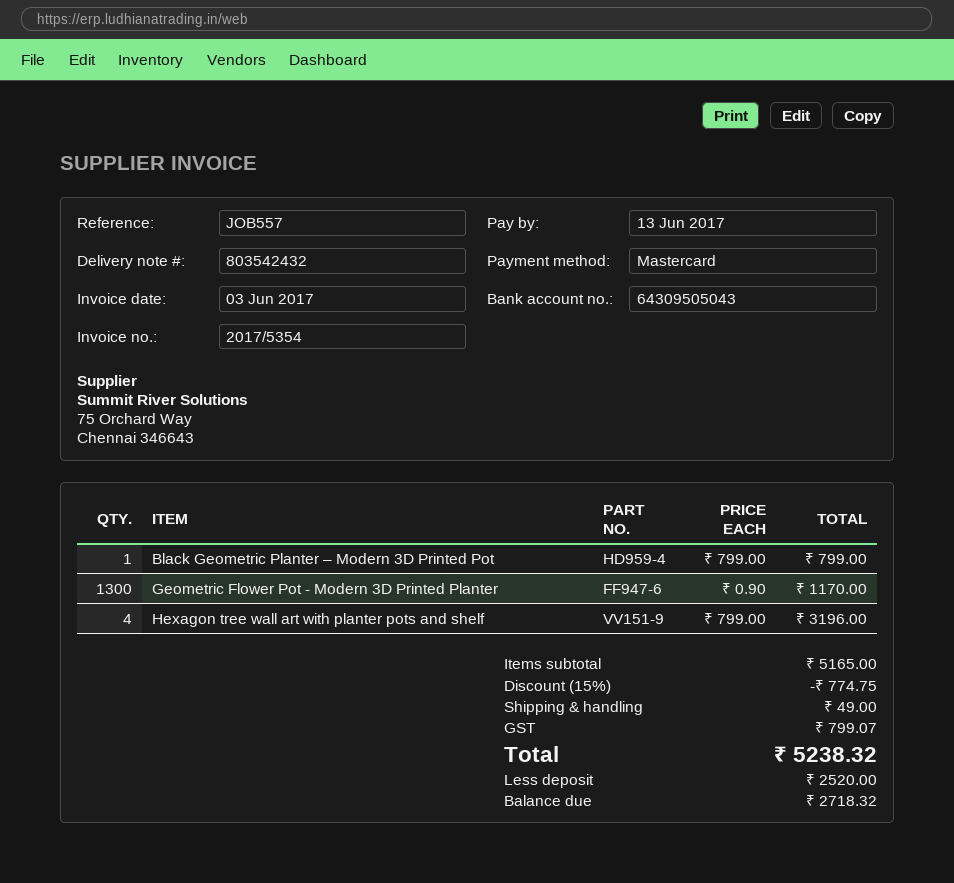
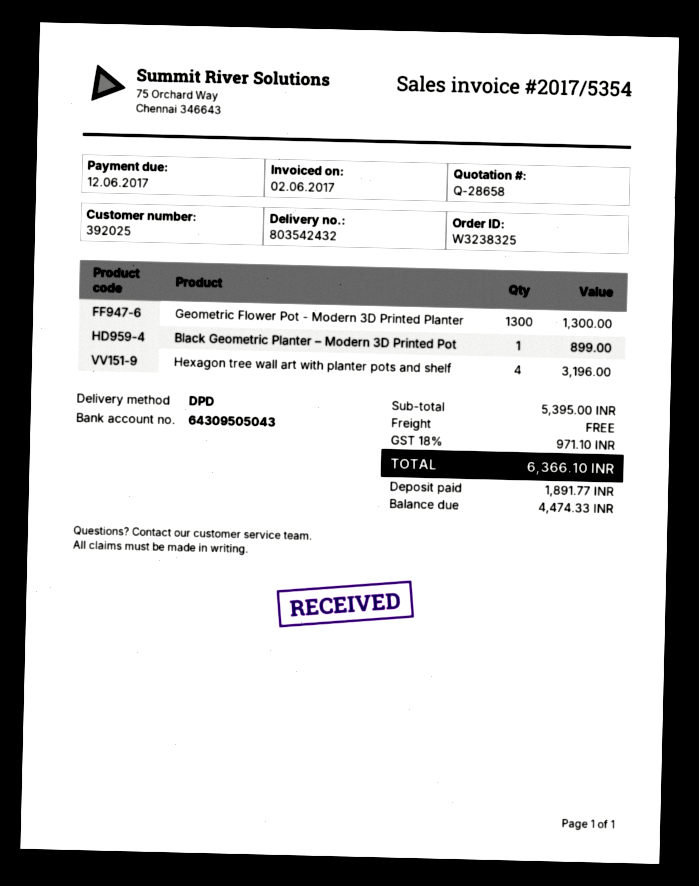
invoice date: 2017-06-03 -> 2017-06-02
due date: 2017-06-13 -> 2017-06-12
Black Geometric Planter – Modern 3D Printed Pot: 1 for 799.00 -> 1 for 899.00
Geometric Flower Pot - Modern 3D Printed Planter: 1300 for 1170.00 -> 1300 for 1300.00
subtotal: 5165.00 -> 5395.00
discount: 15% = 774.75 -> none
shipping: 49.00 -> 0.00
tax: 799.07 -> 971.10
total: 5238.32 -> 6366.10
deposit: 2520.00 -> 1891.77
balance: 2718.32 -> 4474.33

